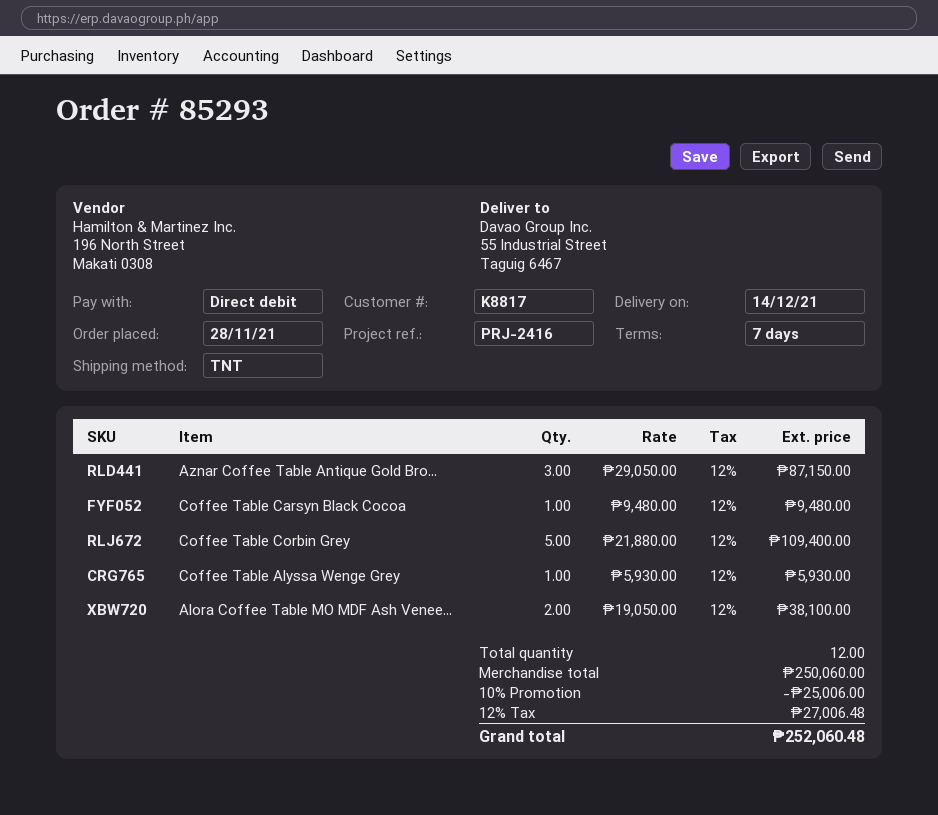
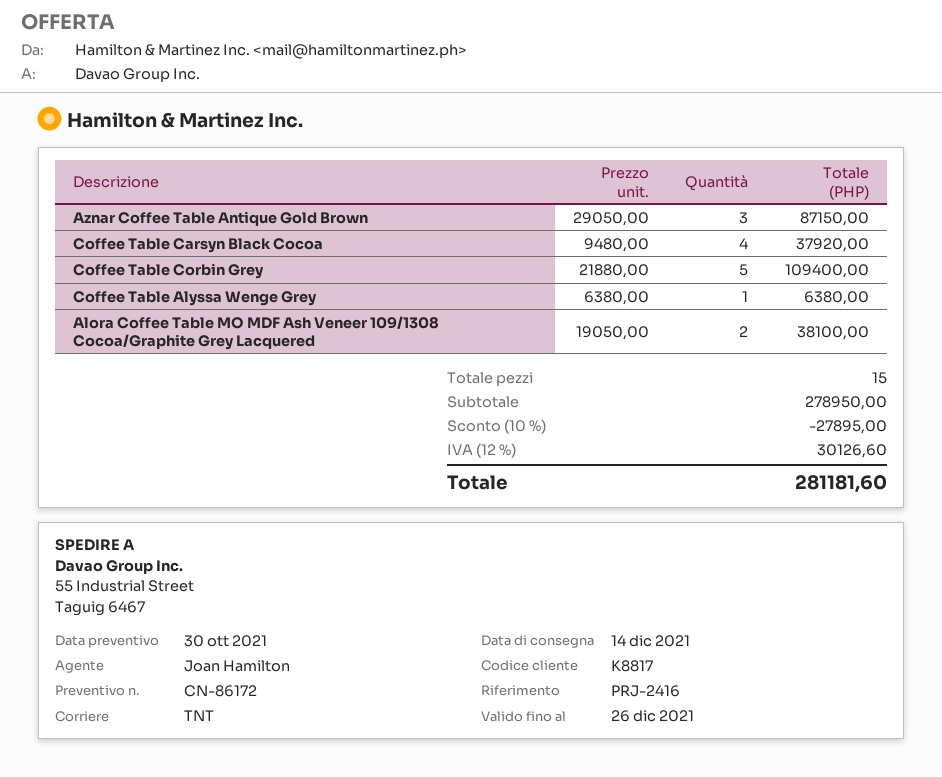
Coffee Table Carsyn Black Cocoa: 1 x 9480.00 = 9480.00 -> 4 x 9480.00 = 37920.00
Coffee Table Alyssa Wenge Grey: 1 x 5930.00 = 5930.00 -> 1 x 6380.00 = 6380.00
total quantity: 12 -> 15
subtotal: 250060.00 -> 278950.00
discount: 10% = 25006.00 -> 10% = 27895.00
tax: 12% = 27006.48 -> 12% = 30126.60
total: 252060.48 -> 281181.60

